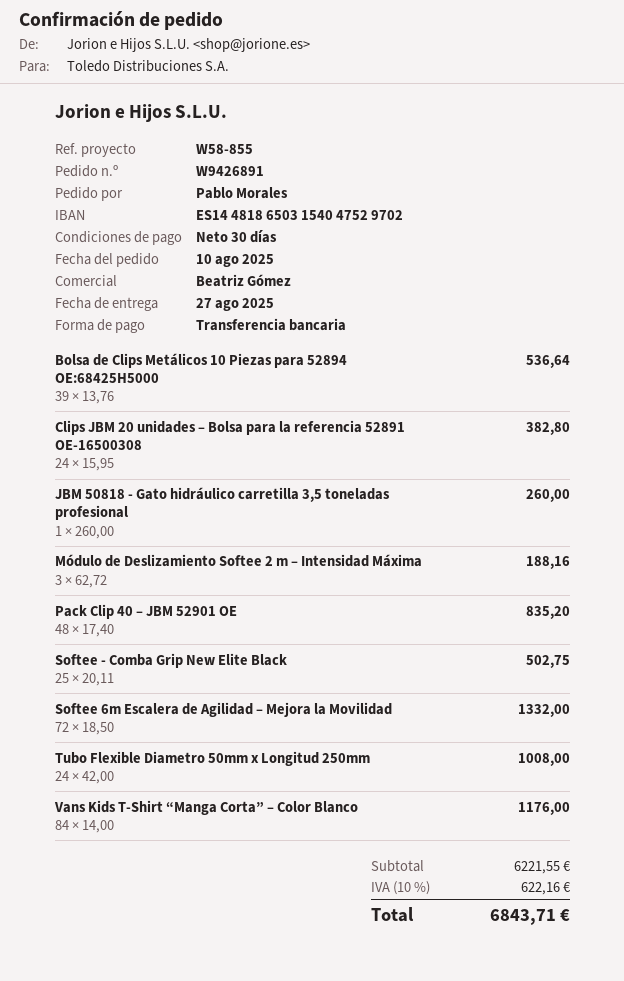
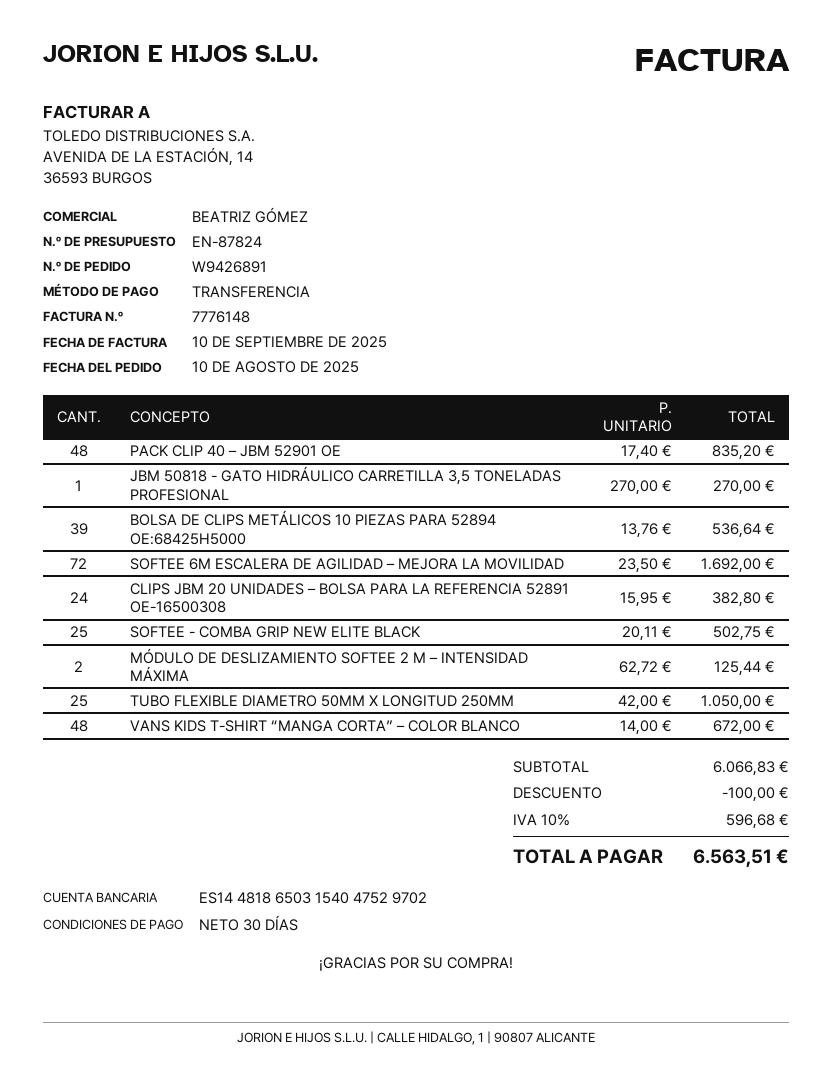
JBM 50818 - Gato hidráulico carretilla 3,5 toneladas profesional: 1 x 260.00 = 260.00 -> 1 x 270.00 = 270.00
Módulo de Deslizamiento Softee 2 m – Intensidad Máxima: 3 x 62.72 = 188.16 -> 2 x 62.72 = 125.44
Softee 6m Escalera de Agilidad – Mejora la Movilidad: 72 x 18.50 = 1332.00 -> 72 x 23.50 = 1692.00
Tubo Flexible Diametro 50mm x Longitud 250mm: 24 x 42.00 = 1008.00 -> 25 x 42.00 = 1050.00
Vans Kids T-Shirt “Manga Corta” – Color Blanco: 84 x 14.00 = 1176.00 -> 48 x 14.00 = 672.00
subtotal: 6221.55 -> 6066.83
discount: none -> 100.00
tax: 10% = 622.16 -> 10% = 596.68
total: 6843.71 -> 6563.51

